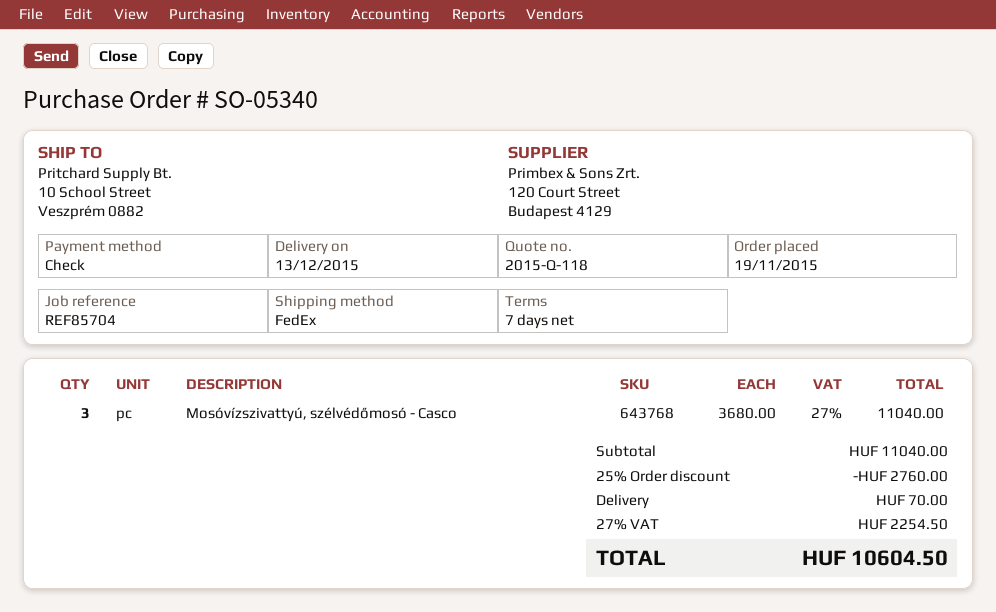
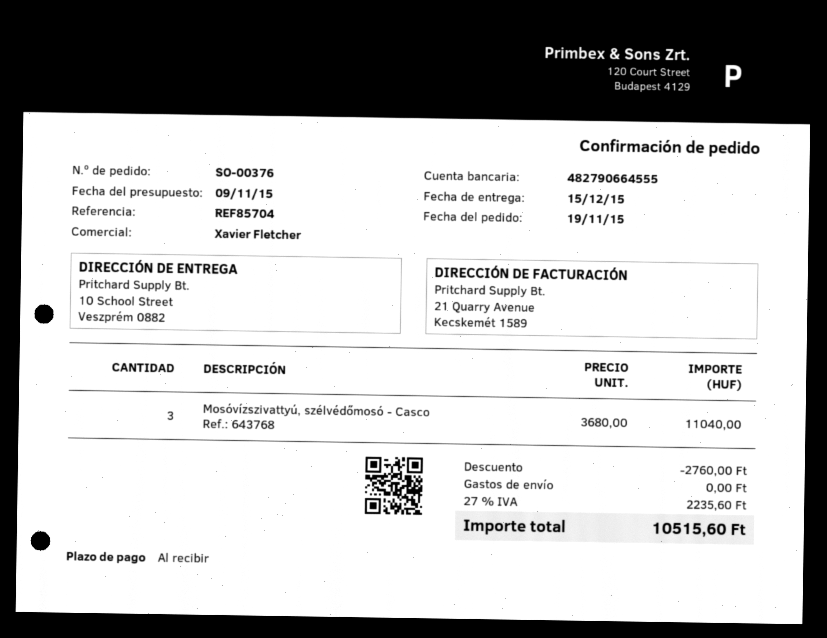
order number: SO-05340 -> SO-00376
delivery date: 2015-12-13 -> 2015-12-15
payment terms: 7 days -> on receipt
shipping: 70.00 -> 0.00
tax: 27% = 2254.50 -> 27% = 2235.60
total: 10604.50 -> 10515.60

